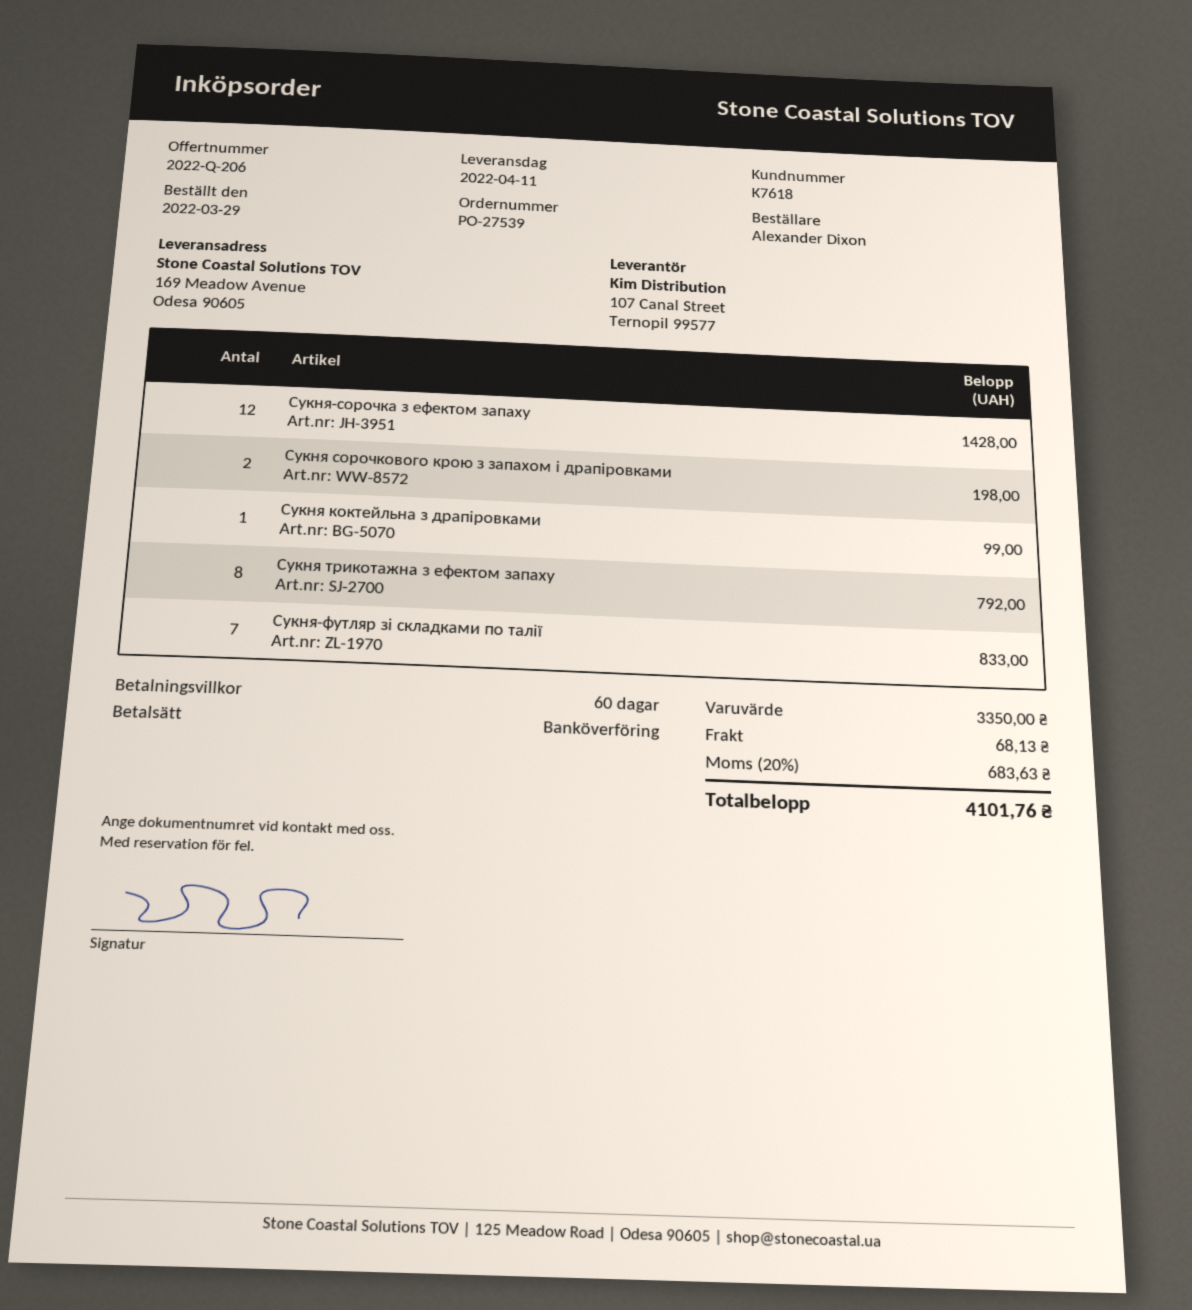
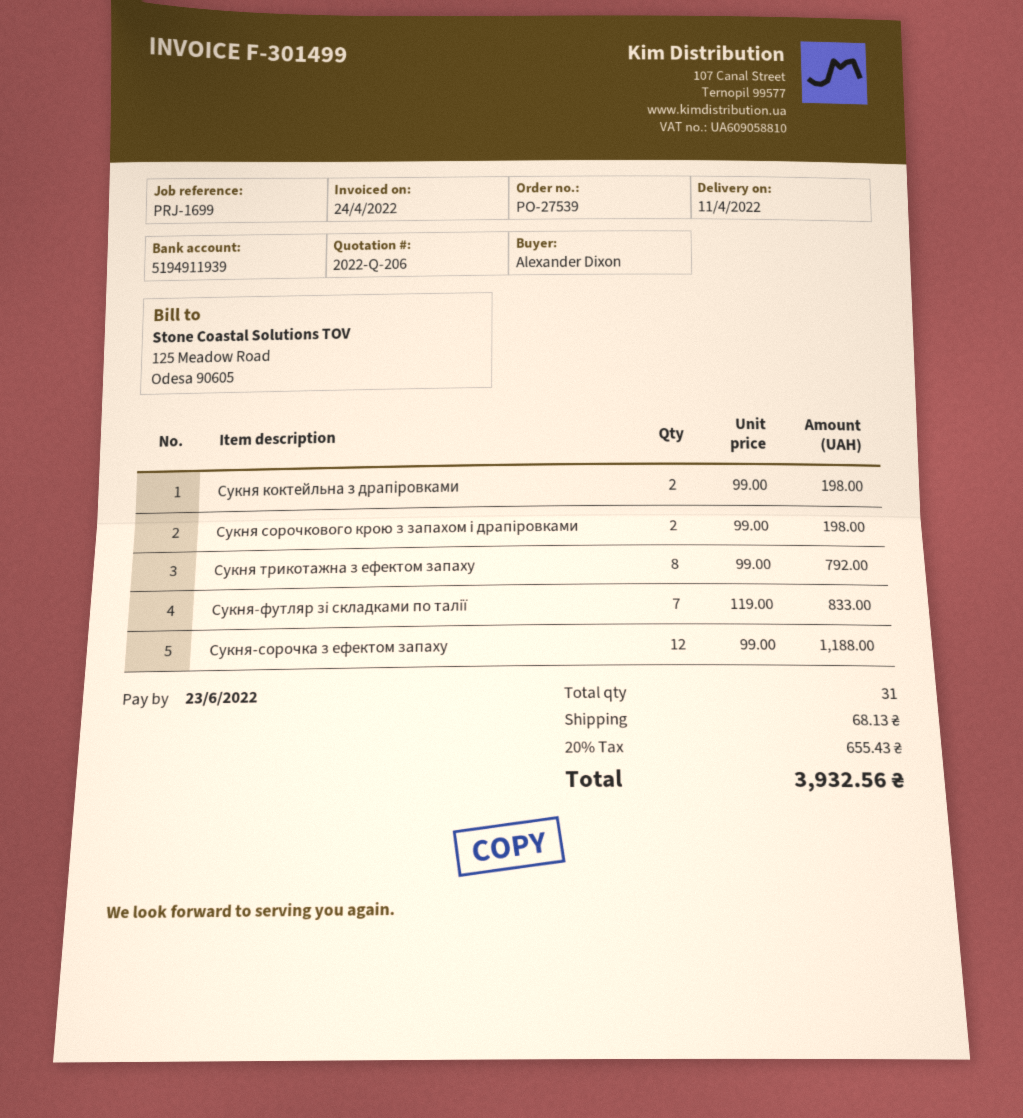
Сукня-сорочка з ефектом запаху: 12 for 1428.00 -> 12 for 1188.00
Сукня коктейльна з драпіровками: 1 for 99.00 -> 2 for 198.00
tax: 20% = 683.63 -> 20% = 655.43
total: 4101.76 -> 3932.56

